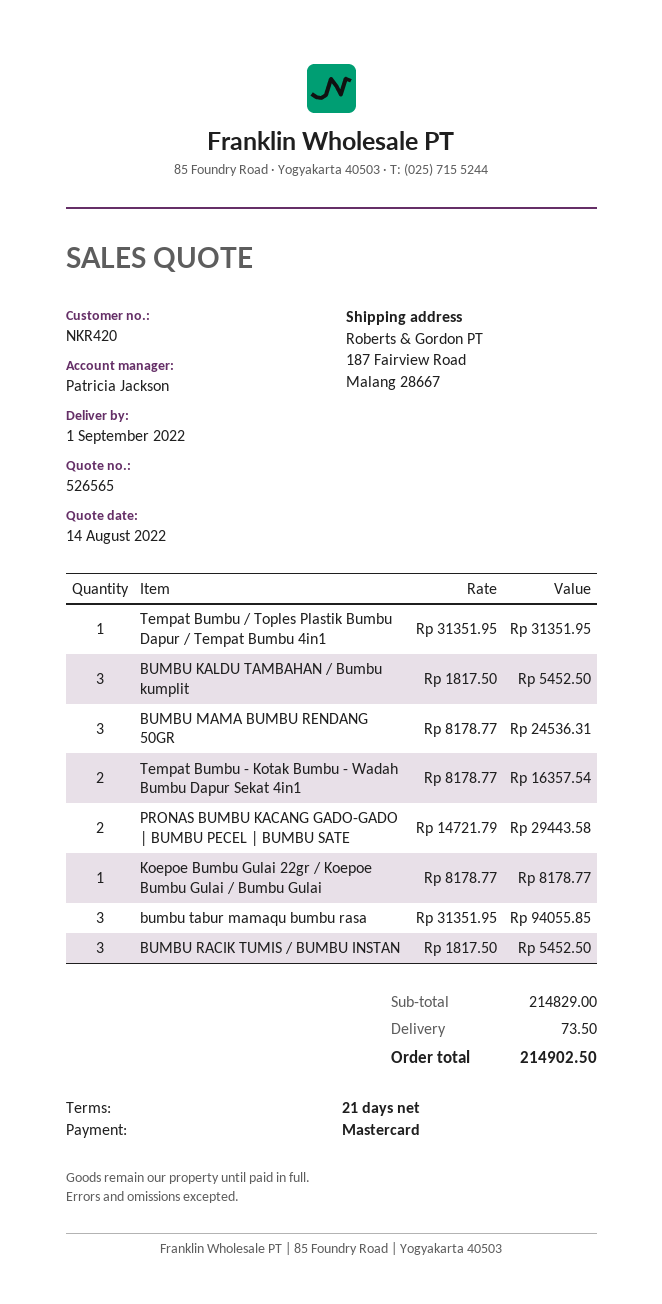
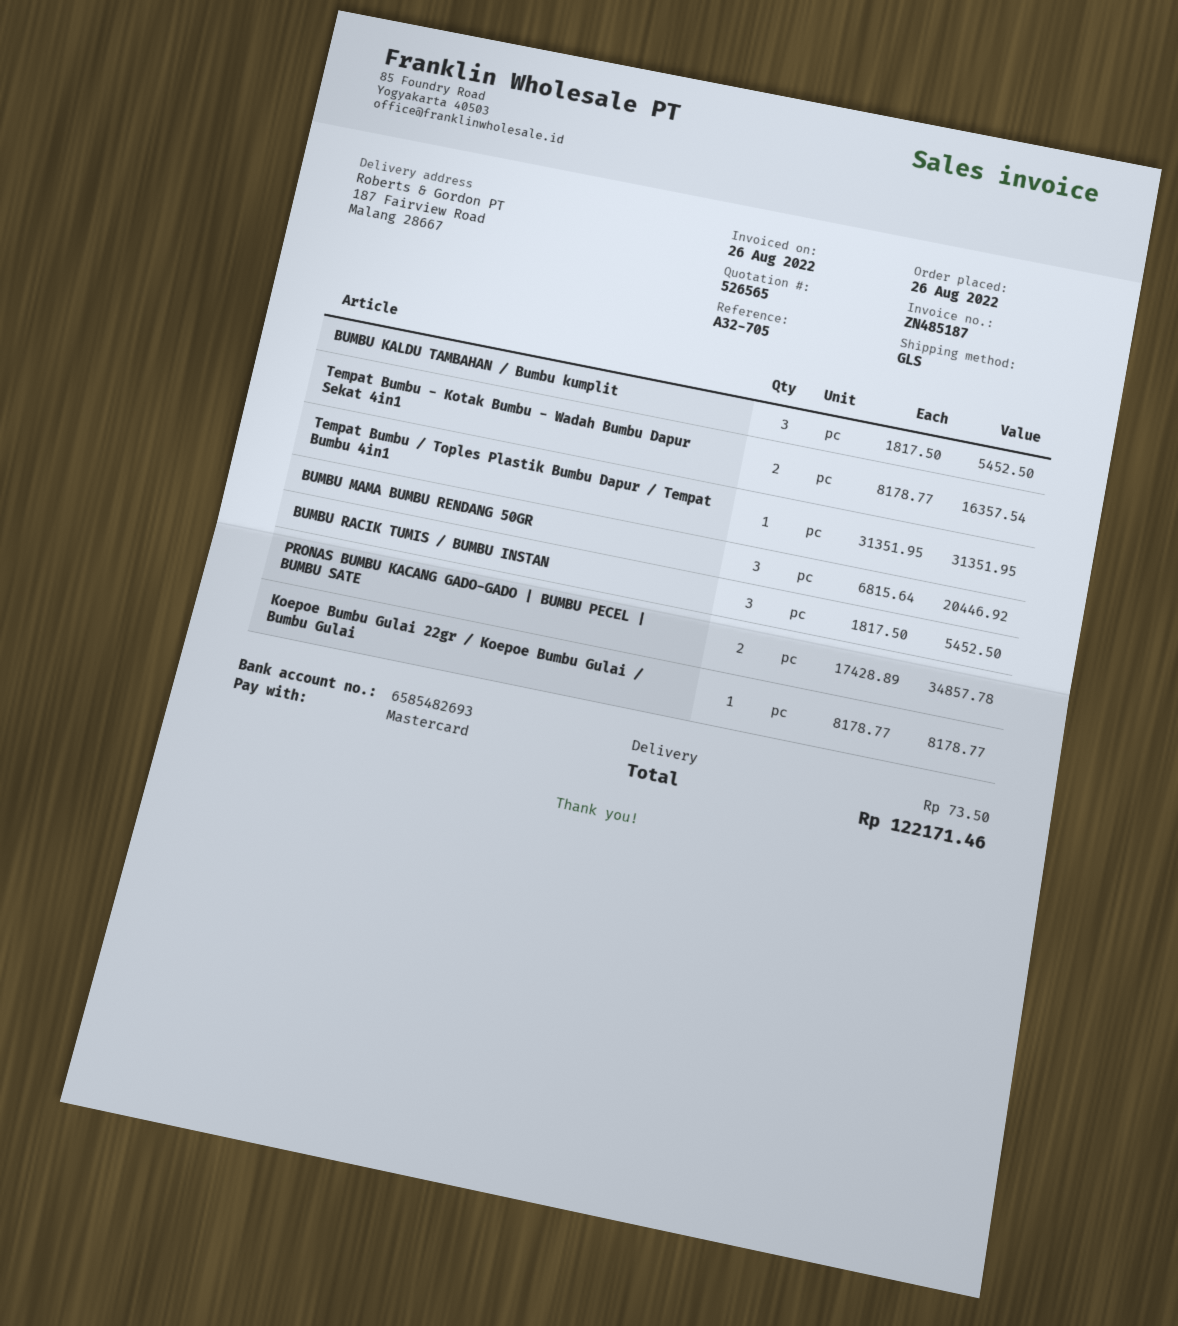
BUMBU MAMA BUMBU RENDANG 50GR: 3 x 8178.77 = 24536.31 -> 3 x 6815.64 = 20446.92
PRONAS BUMBU KACANG GADO-GADO | BUMBU PECEL | BUMBU SATE: 2 x 14721.79 = 29443.58 -> 2 x 17428.89 = 34857.78
bumbu tabur mamaqu bumbu rasa: 3 x 31351.95 = 94055.85 -> none
total: 214902.50 -> 122171.46

